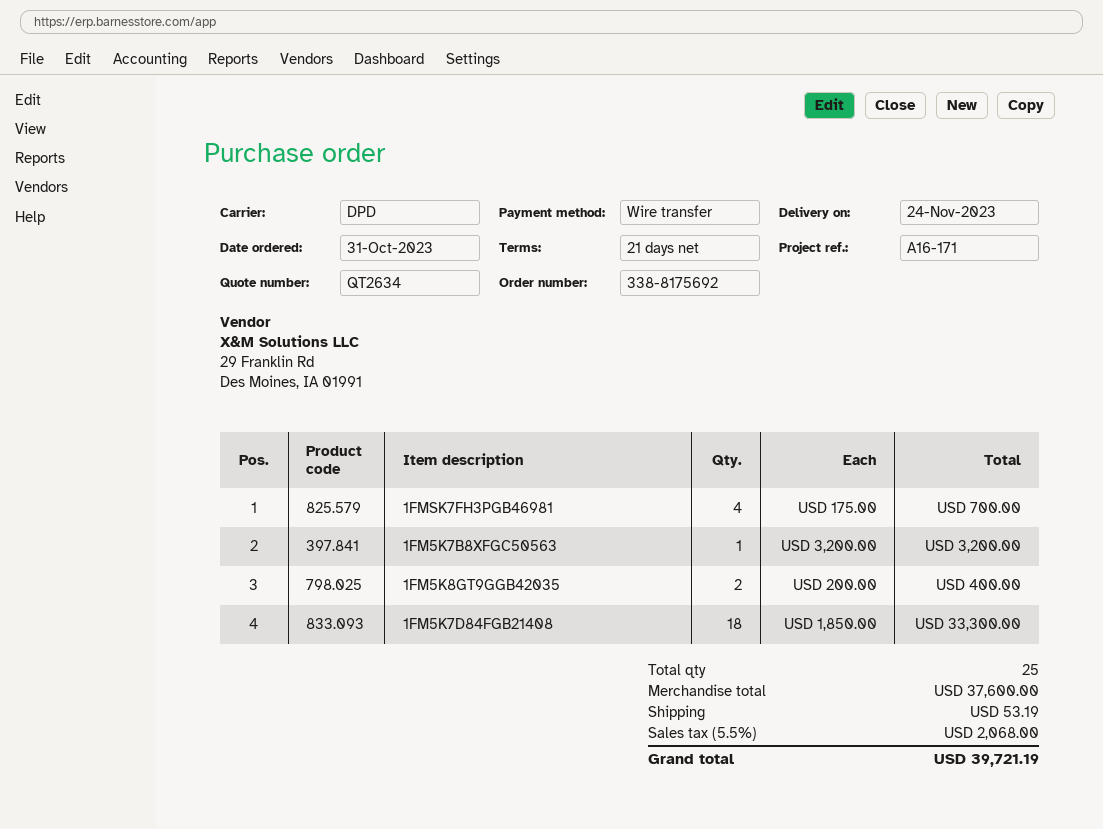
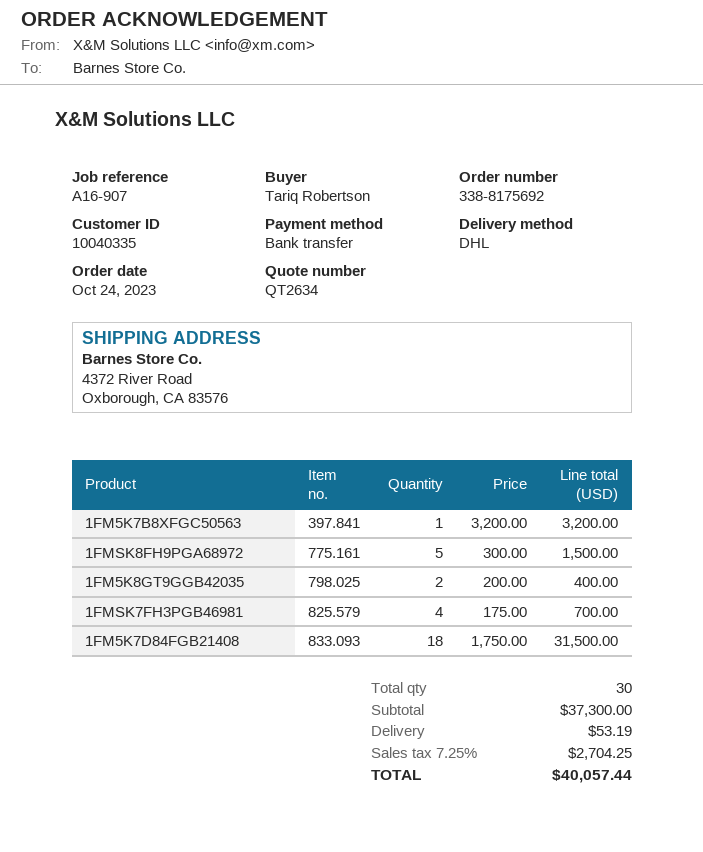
order date: 2023-10-31 -> 2023-10-24
reference: A16-171 -> A16-907
shipping method: DPD -> DHL
1FM5K7D84FGB21408: 18 x 1850.00 = 33300.00 -> 18 x 1750.00 = 31500.00
1FMSK8FH9PGA68972: none -> 5 x 300.00 = 1500.00
total quantity: 25 -> 30
subtotal: 37600.00 -> 37300.00
tax: 5.5% = 2068.00 -> 7.25% = 2704.25
total: 39721.19 -> 40057.44

